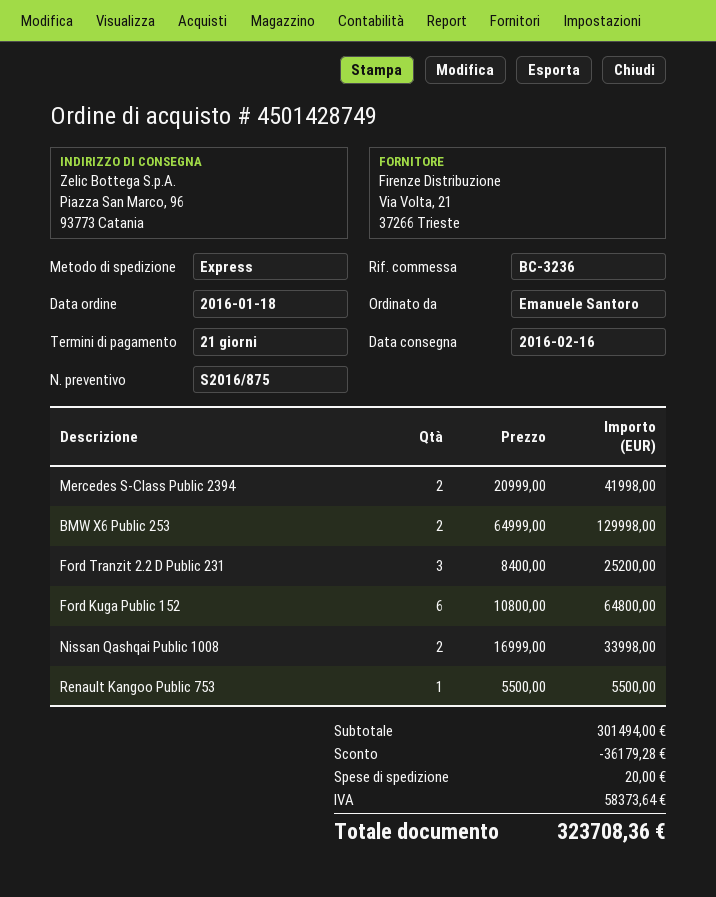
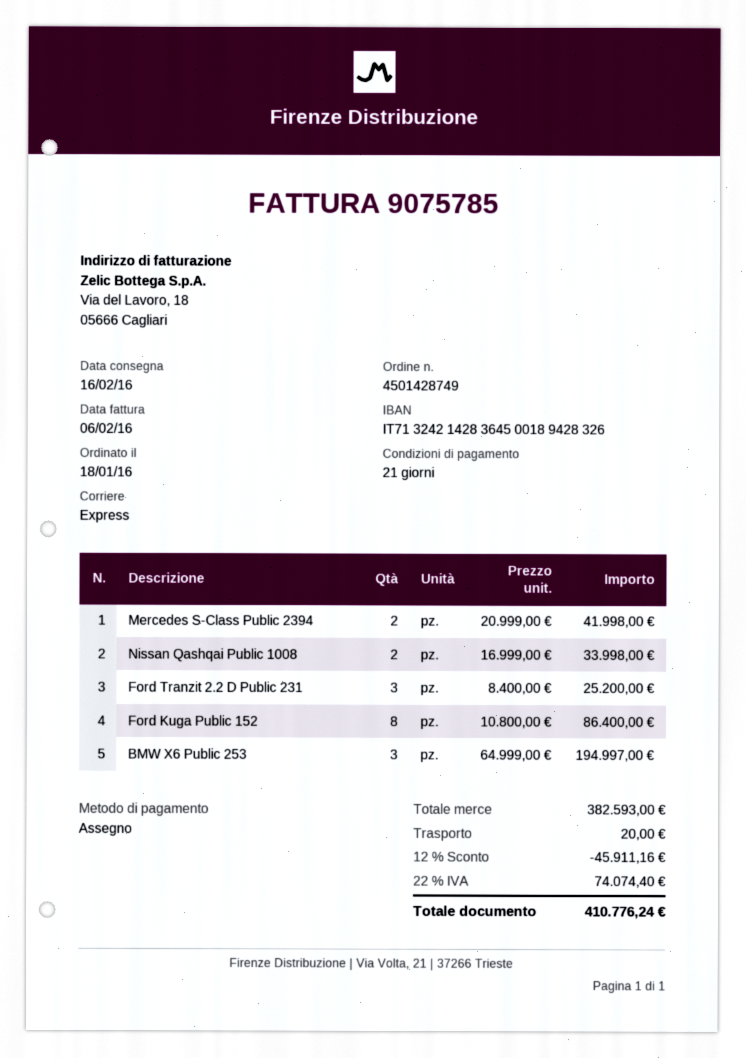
BMW X6 Public 253: 2 x 64999.00 = 129998.00 -> 3 x 64999.00 = 194997.00
Ford Kuga Public 152: 6 x 10800.00 = 64800.00 -> 8 x 10800.00 = 86400.00
Renault Kangoo Public 753: 1 x 5500.00 = 5500.00 -> none
subtotal: 301494.00 -> 382593.00
discount: 36179.28 -> 45911.16
tax: 58373.64 -> 74074.40
total: 323708.36 -> 410776.24

